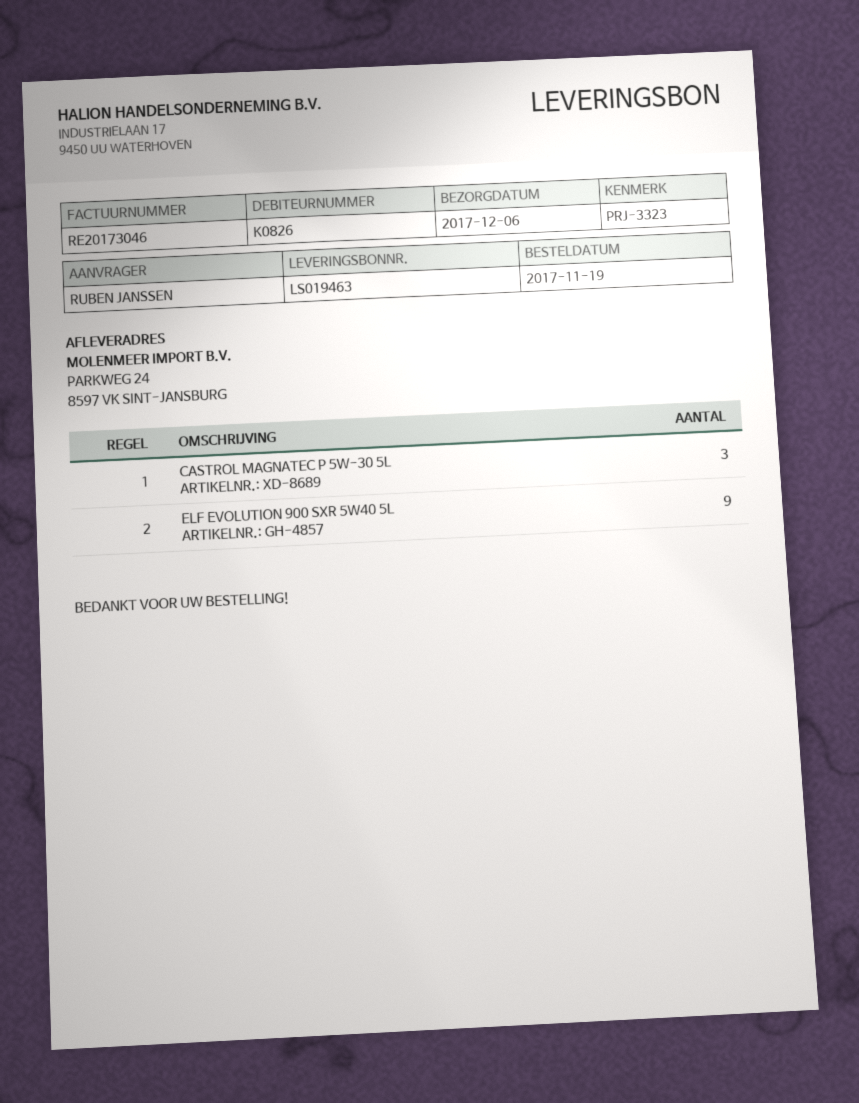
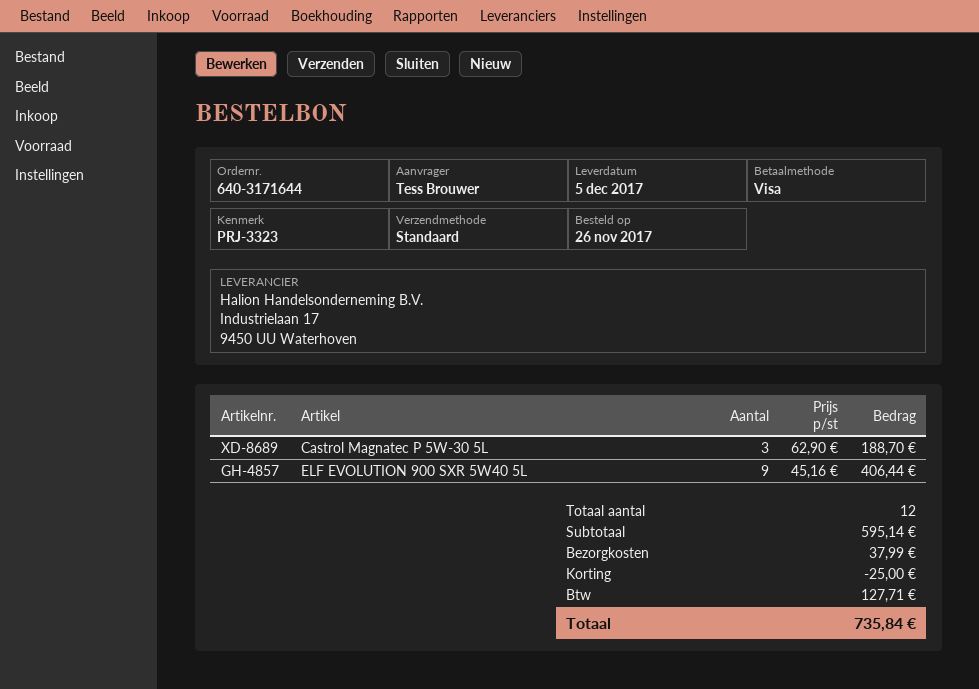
order date: 2017-11-19 -> 2017-11-26
delivery date: 2017-12-06 -> 2017-12-05
ordered by: RUBEN JANSSEN -> Tess Brouwer

